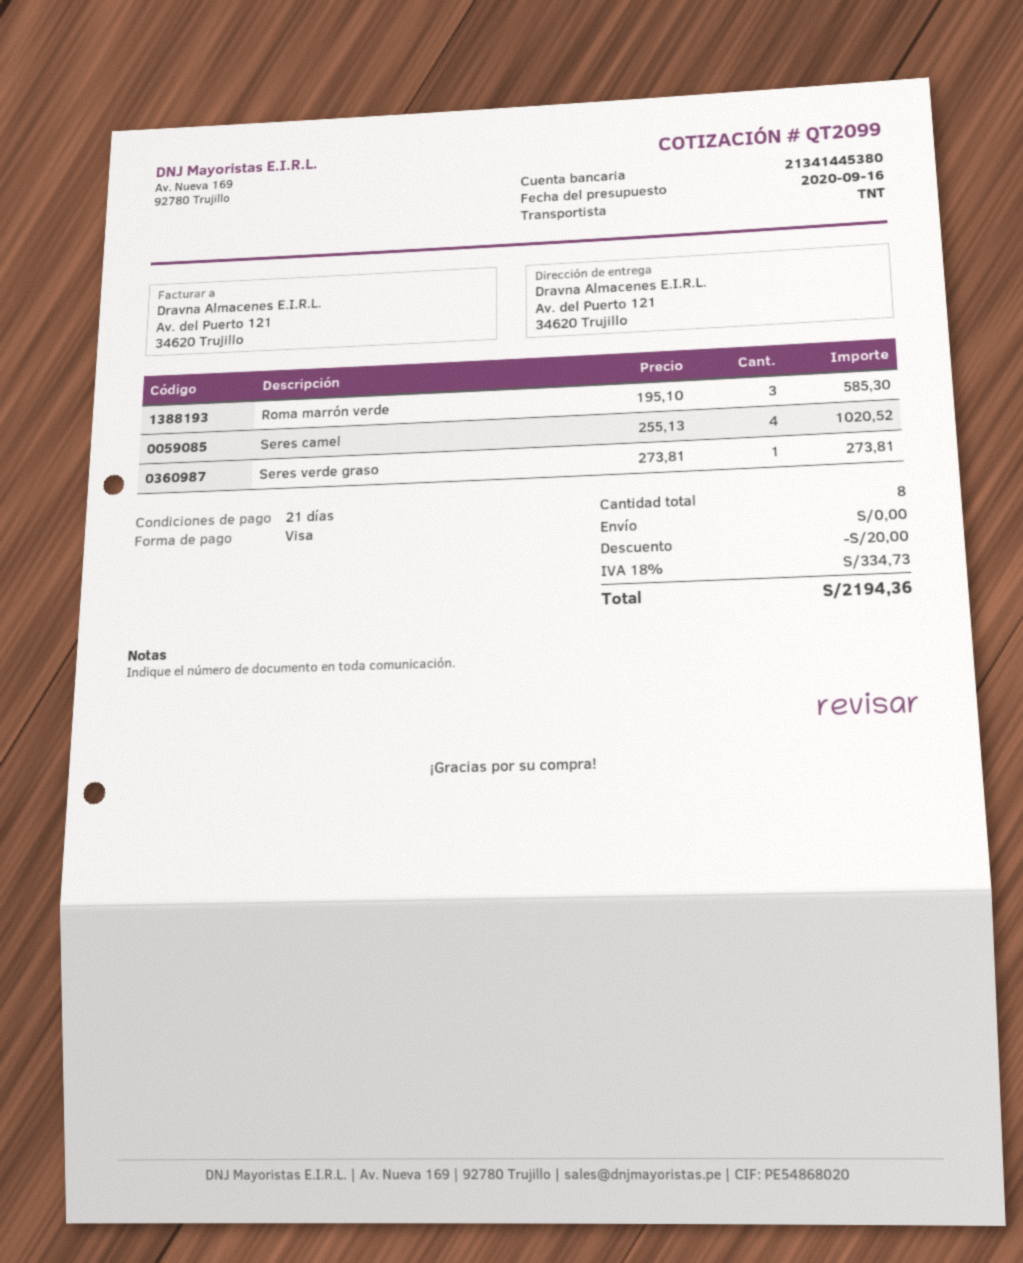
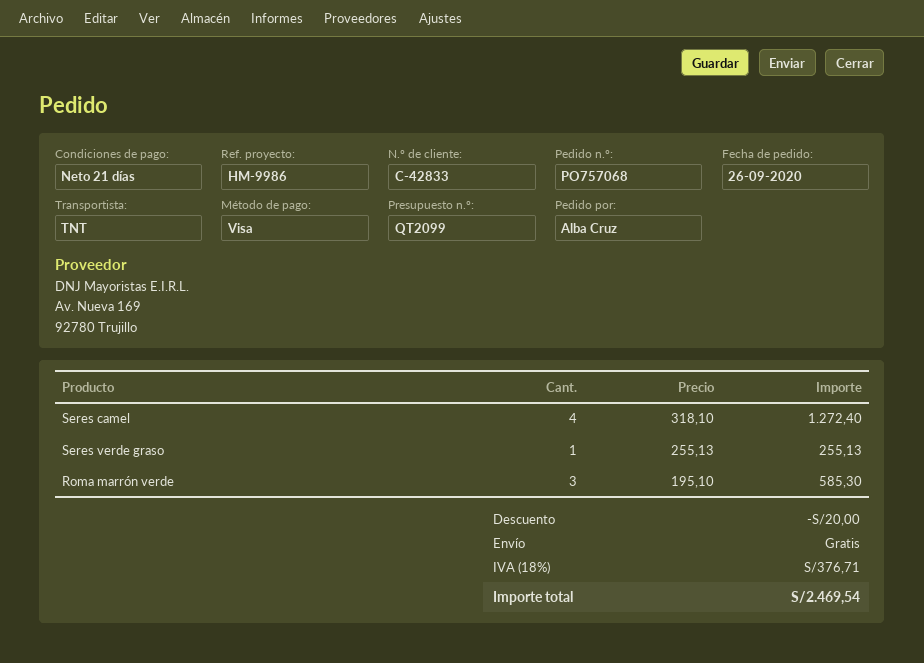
Seres camel: 4 x 255.13 = 1020.52 -> 4 x 318.10 = 1272.40
Seres verde graso: 1 x 273.81 = 273.81 -> 1 x 255.13 = 255.13
tax: 18% = 334.73 -> 18% = 376.71
total: 2194.36 -> 2469.54

